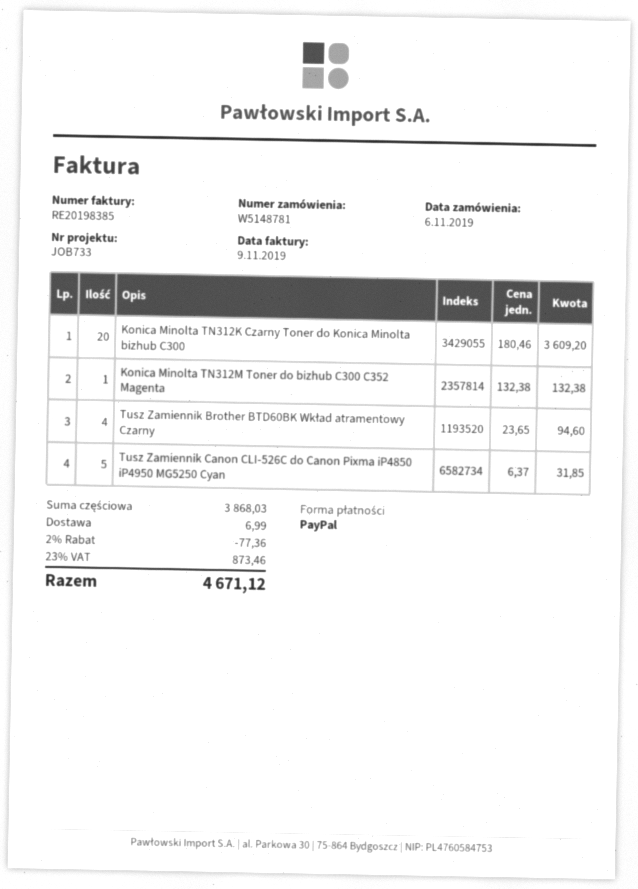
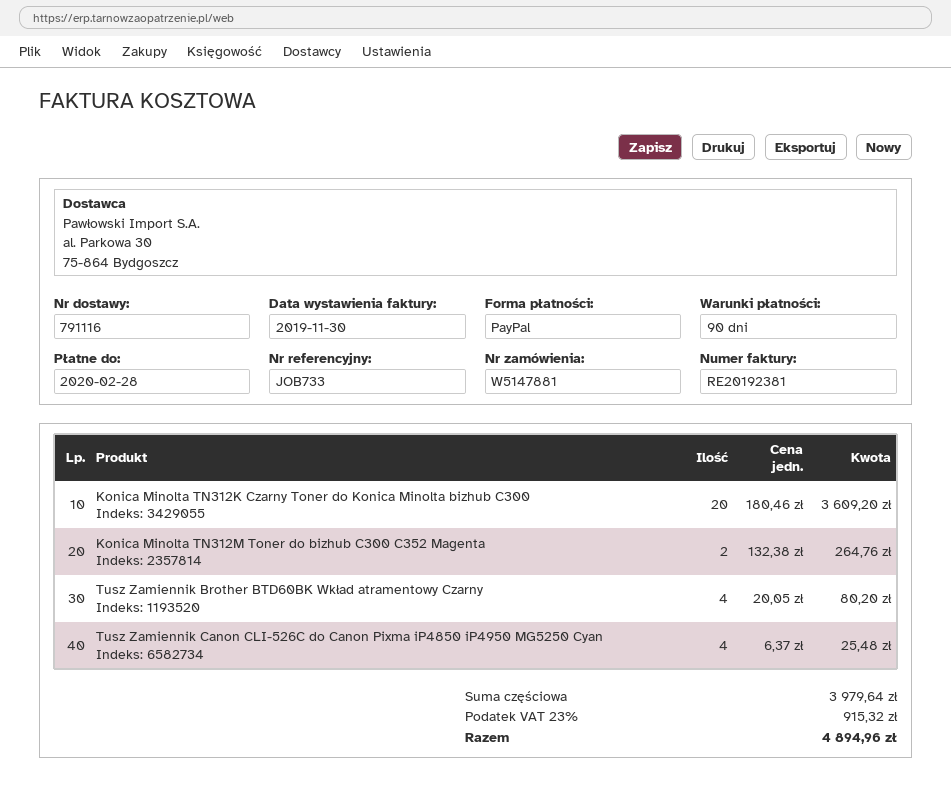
order number: W5148781 -> W5147881
invoice number: RE20198385 -> RE20192381
invoice date: 2019-11-09 -> 2019-11-30
Konica Minolta TN312M Toner do bizhub C300 C352 Magenta: 1 x 132.38 = 132.38 -> 2 x 132.38 = 264.76
Tusz Zamiennik Brother BTD60BK Wkład atramentowy Czarny: 4 x 23.65 = 94.60 -> 4 x 20.05 = 80.20
Tusz Zamiennik Canon CLI-526C do Canon Pixma iP4850 iP4950 MG5250 Cyan: 5 x 6.37 = 31.85 -> 4 x 6.37 = 25.48
subtotal: 3868.03 -> 3979.64
discount: 2% = 77.36 -> none
shipping: 6.99 -> none
tax: 23% = 873.46 -> 23% = 915.32
total: 4671.12 -> 4894.96

